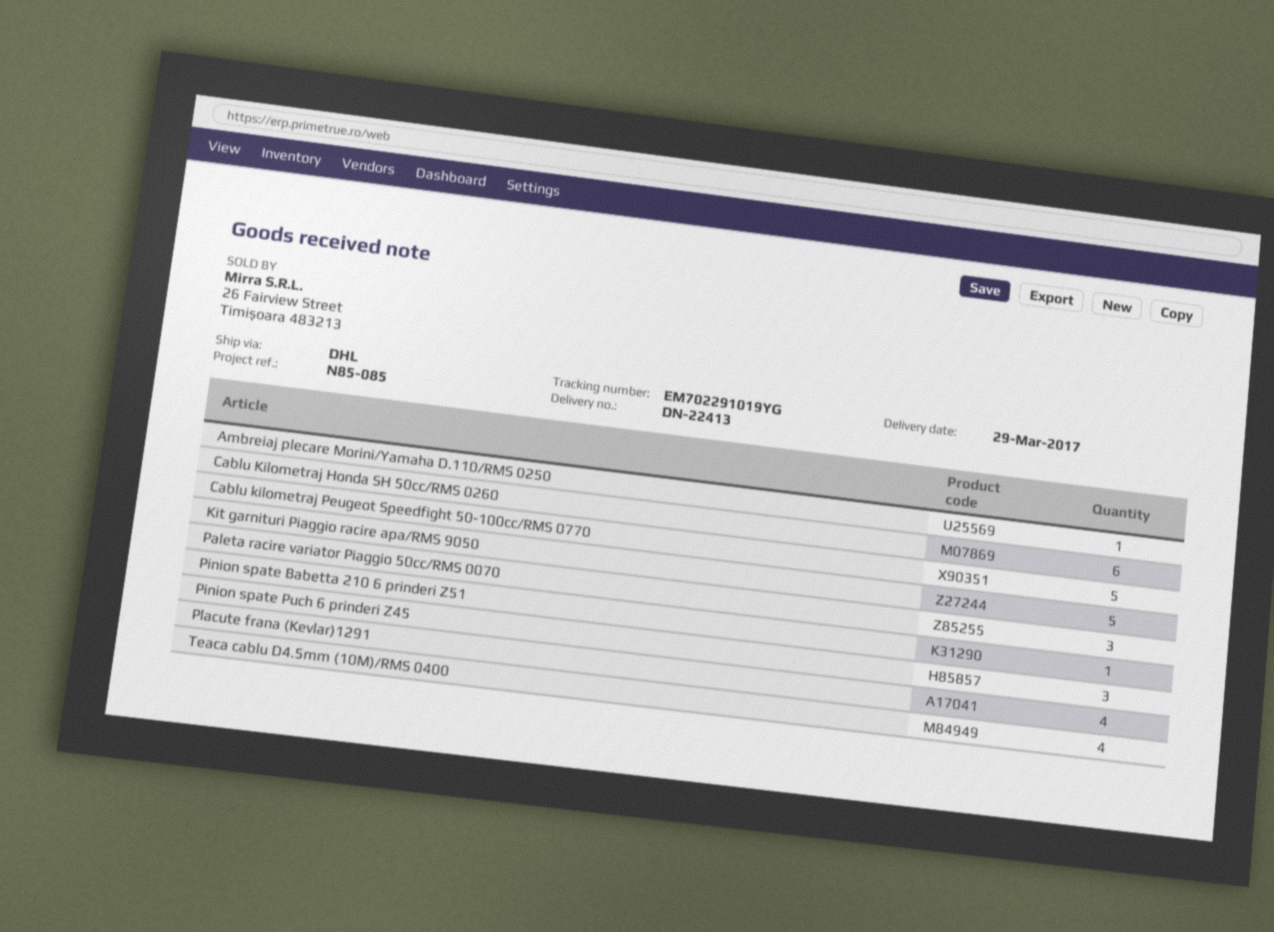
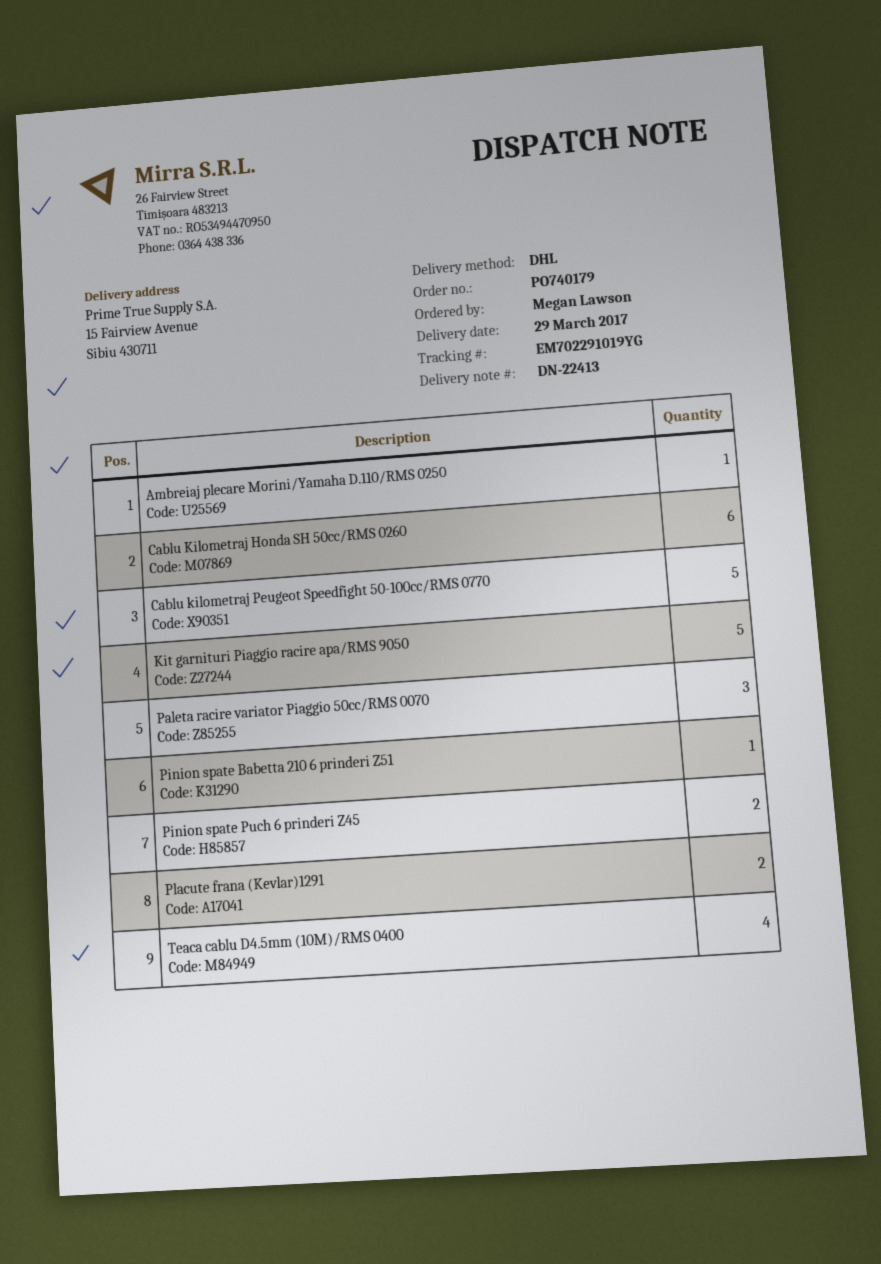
Pinion spate Puch 6 prinderi Z45: 3 -> 2
Placute frana (Kevlar)1291: 4 -> 2

